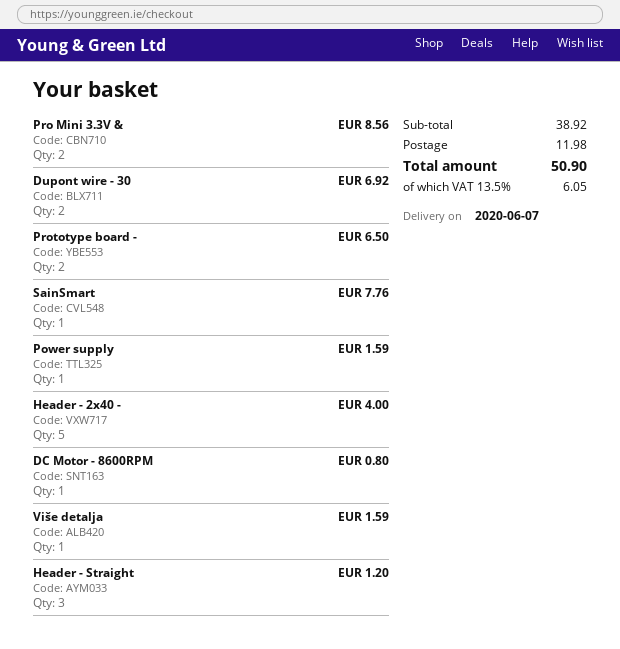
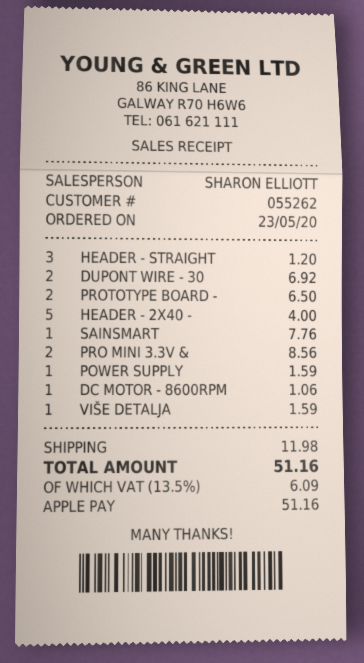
DC Motor - 8600RPM: 1 for 0.80 -> 1 for 1.06
tax: 13.5% = 6.05 -> 13.5% = 6.09
total: 50.90 -> 51.16

